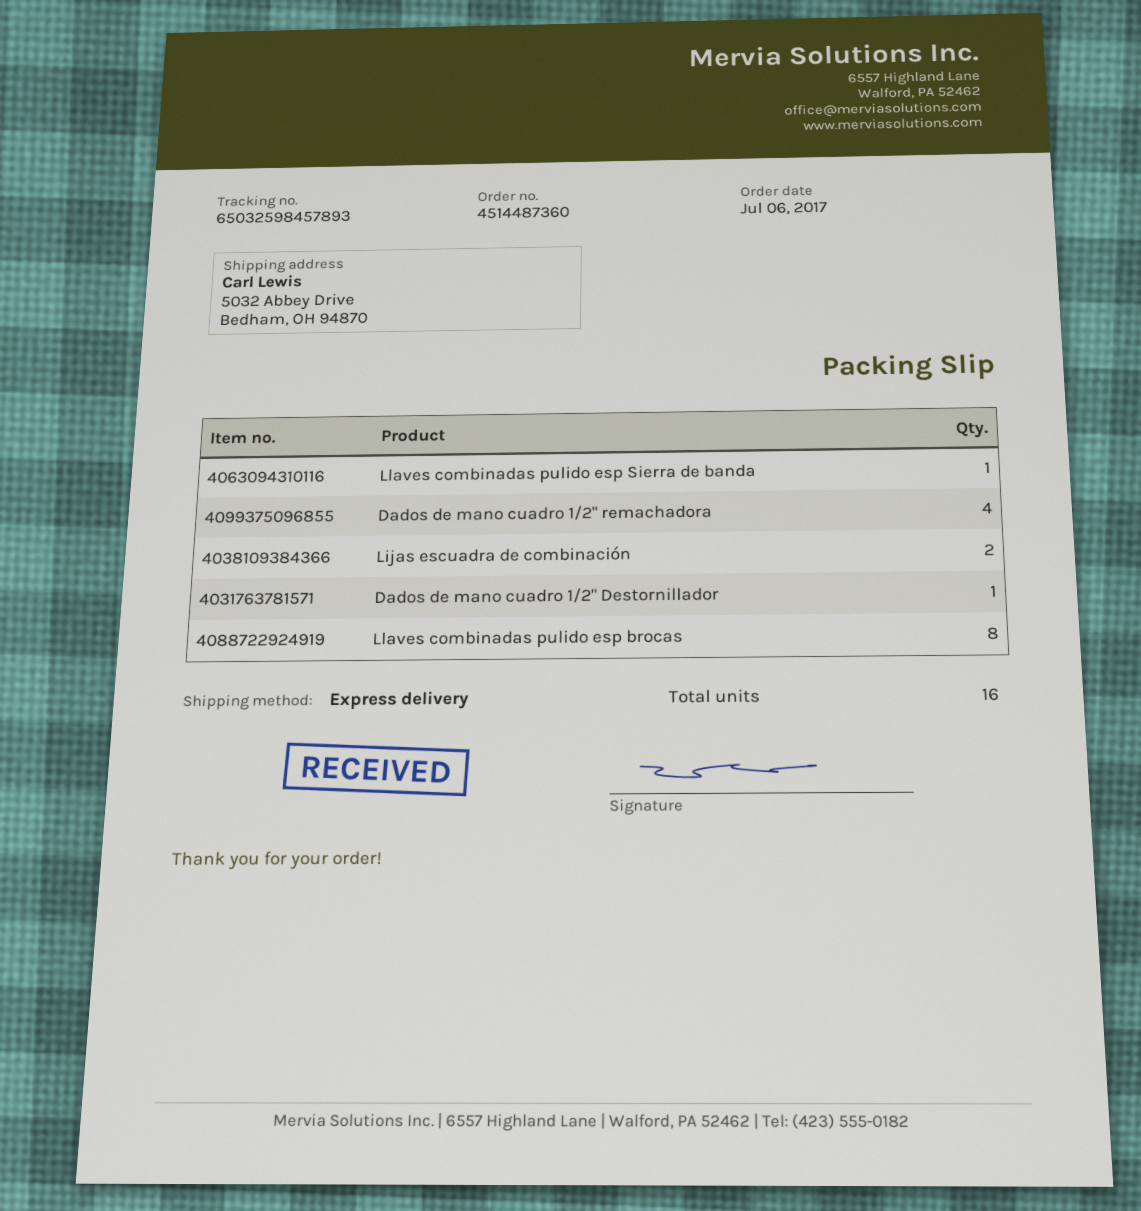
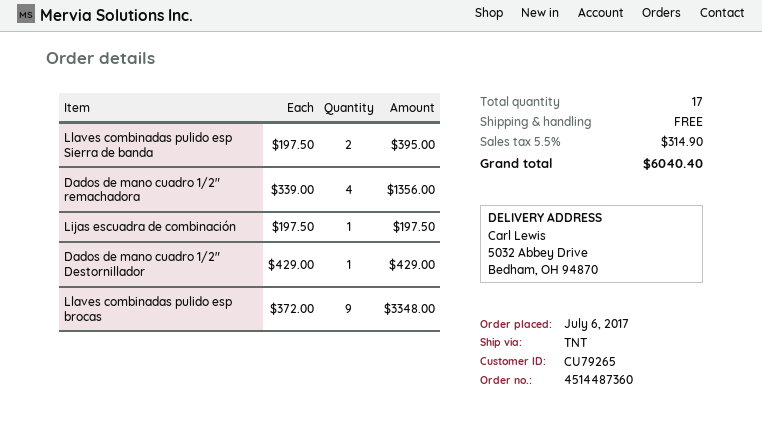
shipping method: express -> TNT
Llaves combinadas pulido esp Sierra de banda: 1 -> 2
Lijas escuadra de combinación: 2 -> 1
Llaves combinadas pulido esp brocas: 8 -> 9
total quantity: 16 -> 17

